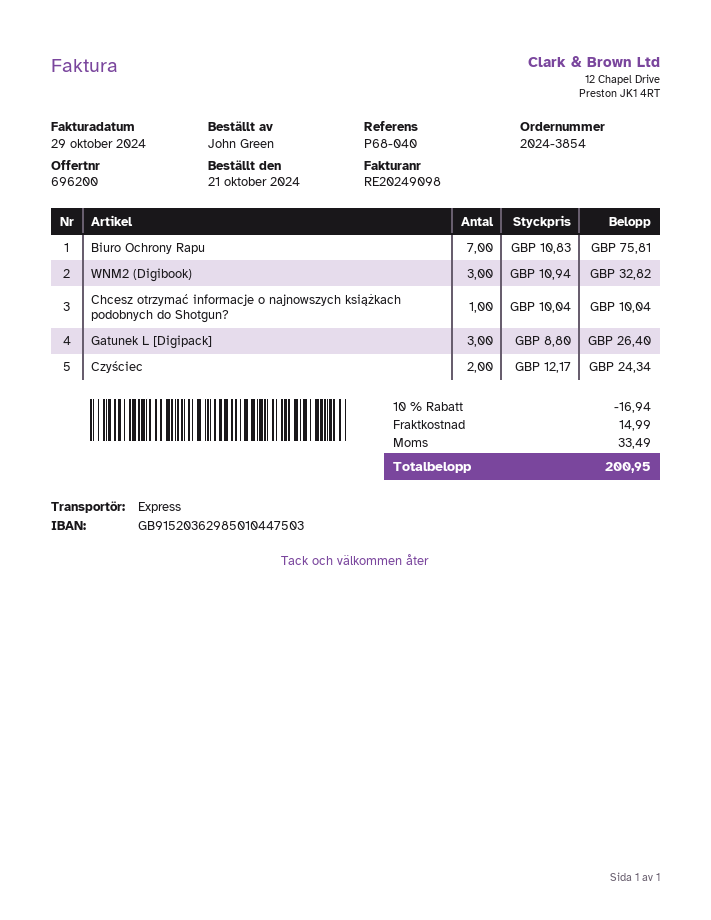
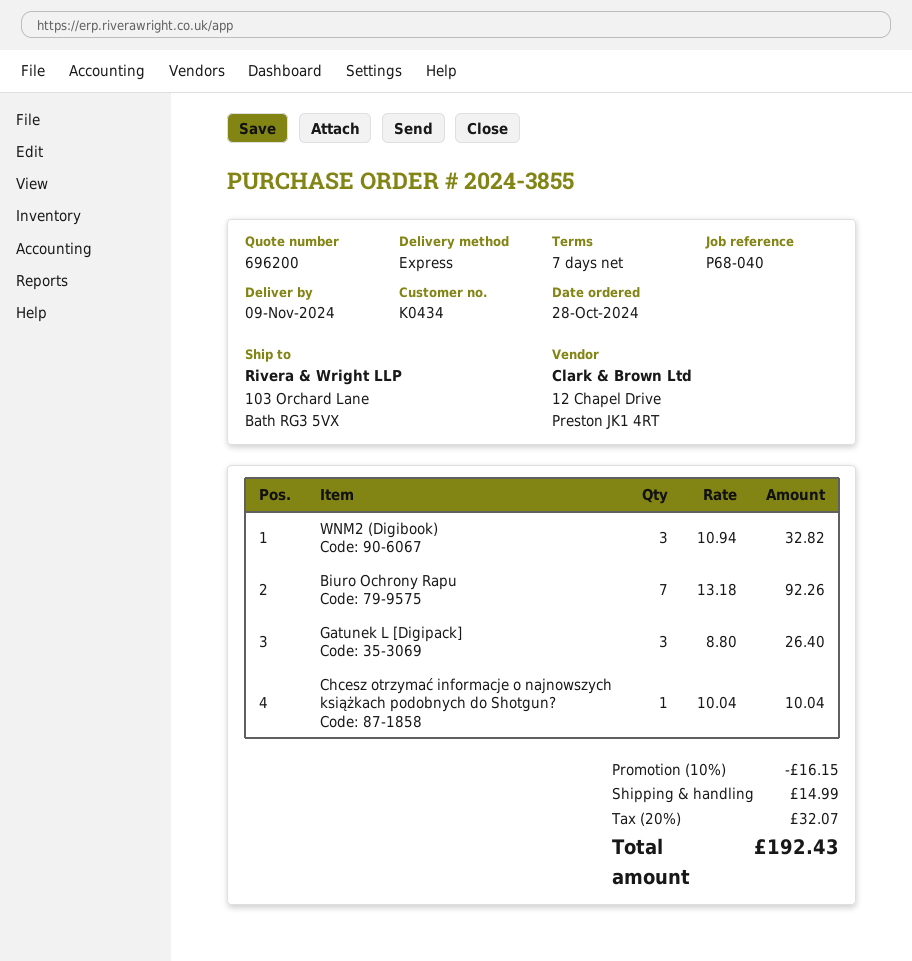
order number: 2024-3854 -> 2024-3855
order date: 2024-10-21 -> 2024-10-28
Biuro Ochrony Rapu: 7 x 10.83 = 75.81 -> 7 x 13.18 = 92.26
Czyściec: 2 x 12.17 = 24.34 -> none
discount: 10% = 16.94 -> 10% = 16.15
tax: 33.49 -> 32.07
total: 200.95 -> 192.43

